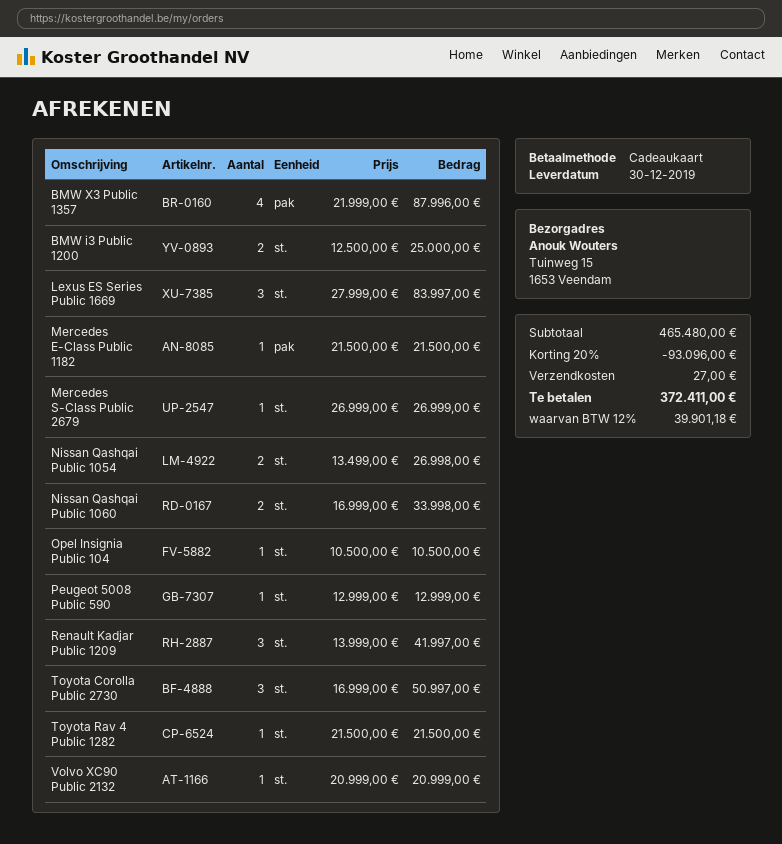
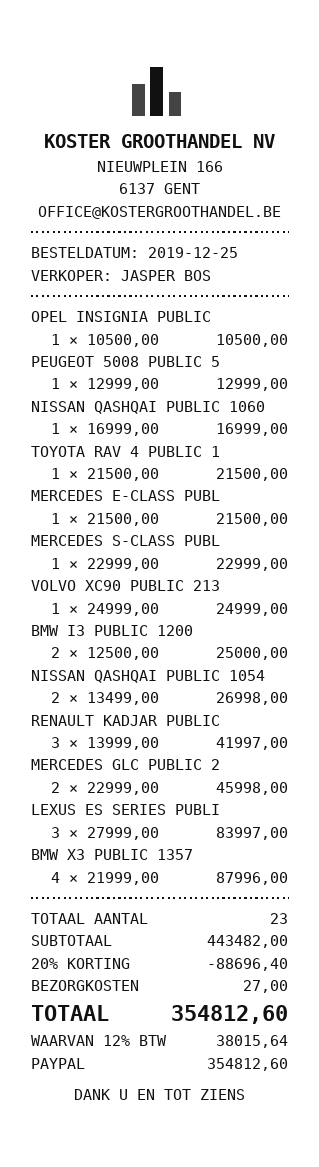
payment method: gift card -> PayPal
Mercedes S-Class Public 2679: 1 x 26999.00 = 26999.00 -> 1 x 22999.00 = 22999.00
Nissan Qashqai Public 1060: 2 x 16999.00 = 33998.00 -> 1 x 16999.00 = 16999.00
Toyota Corolla Public 2730: 3 x 16999.00 = 50997.00 -> none
Volvo XC90 Public 2132: 1 x 20999.00 = 20999.00 -> 1 x 24999.00 = 24999.00
MERCEDES GLC PUBLIC 2: none -> 2 x 22999.00 = 45998.00
subtotal: 465480.00 -> 443482.00
discount: 20% = 93096.00 -> 20% = 88696.40
tax: 12% = 39901.18 -> 12% = 38015.64
total: 372411.00 -> 354812.60

